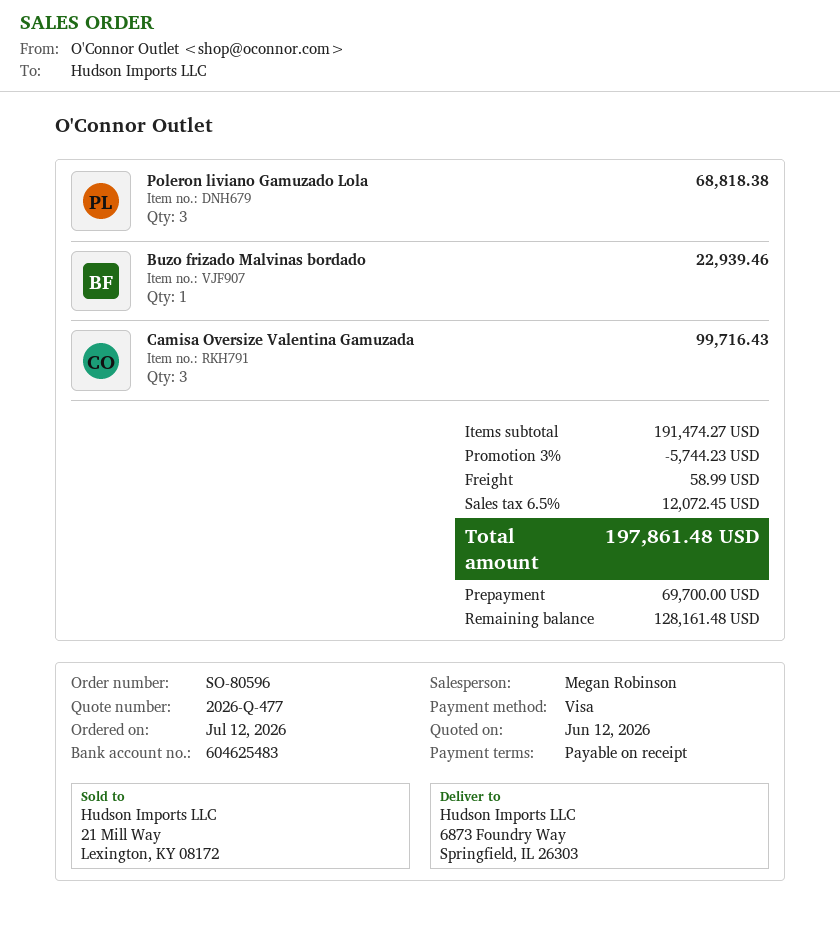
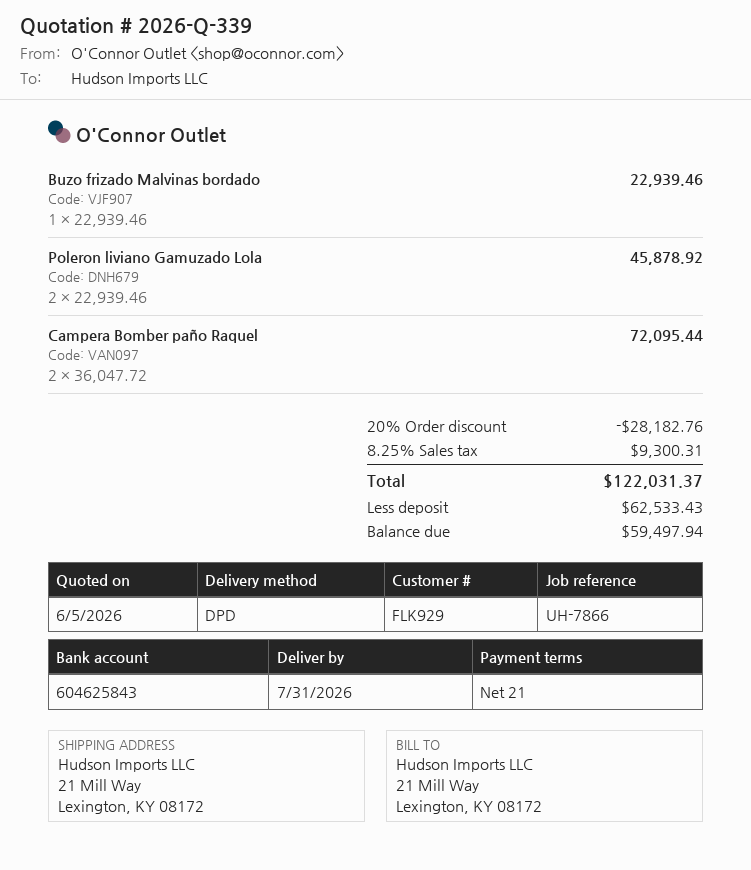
quote number: 2026-Q-477 -> 2026-Q-339
quote date: 2026-06-12 -> 2026-06-05
payment terms: on receipt -> 21 days
bank account: 604625483 -> 604625843
ship to: 6873 Foundry Way, Springfield, IL 26303 -> 21 Mill Way, Lexington, KY 08172
Poleron liviano Gamuzado Lola: 3 for 68818.38 -> 2 for 45878.92
Camisa Oversize Valentina Gamuzada: 3 for 99716.43 -> none
Campera Bomber paño Raquel: none -> 2 for 72095.44
discount: 3% = 5744.23 -> 20% = 28182.76
shipping: 58.99 -> none
tax: 6.5% = 12072.45 -> 8.25% = 9300.31
total: 197861.48 -> 122031.37
deposit: 69700.00 -> 62533.43
balance: 128161.48 -> 59497.94

